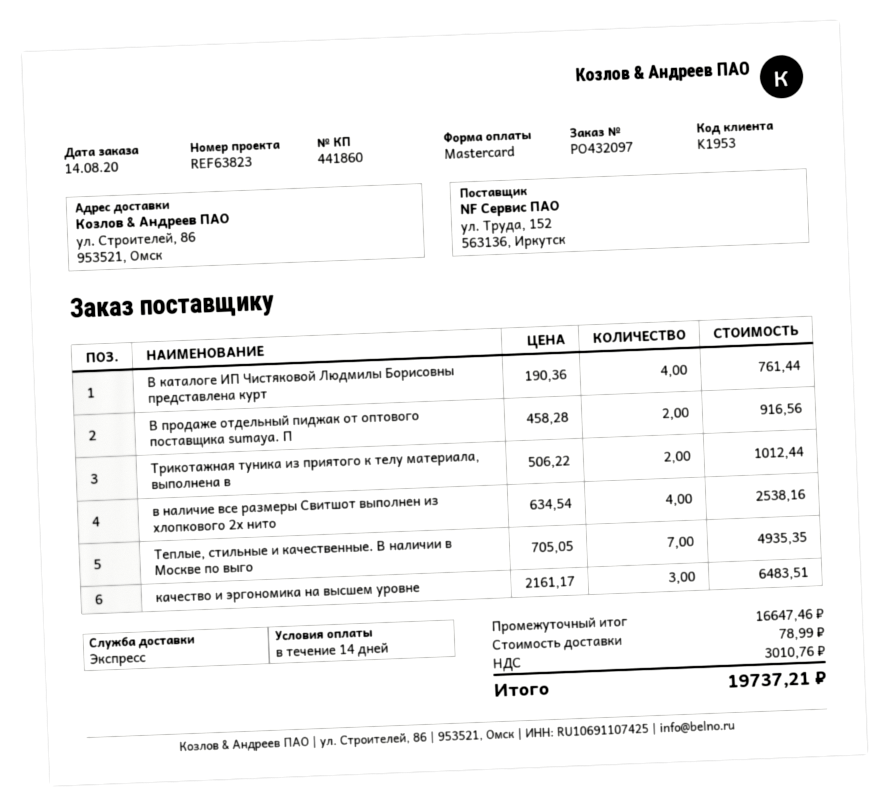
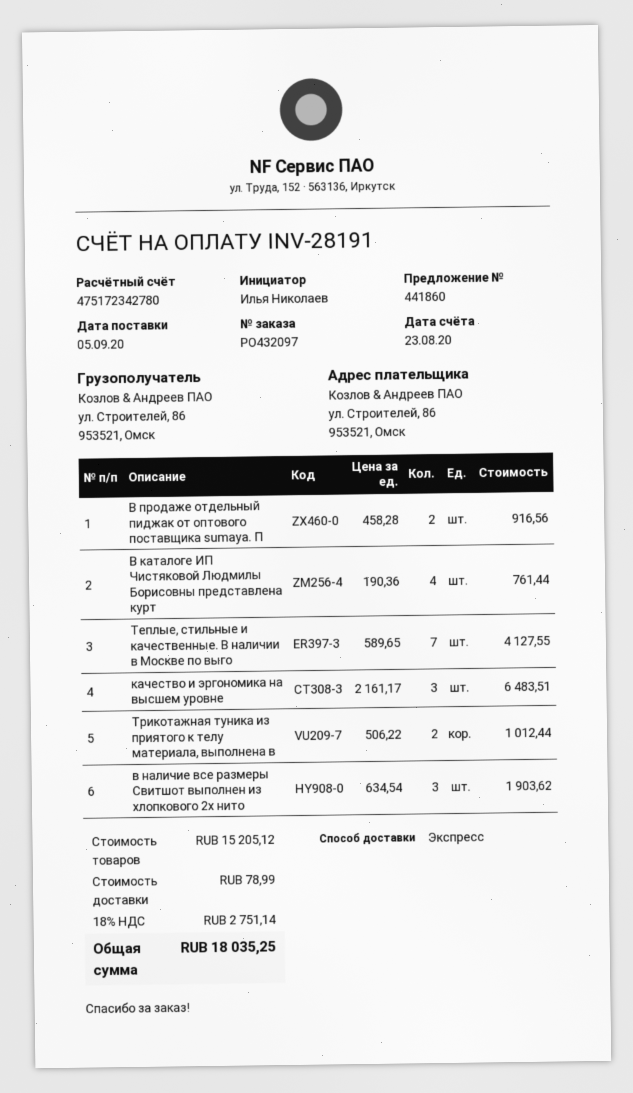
в наличие все размеры Свитшот выполнен из хлопкового 2х нито: 4 x 634.54 = 2538.16 -> 3 x 634.54 = 1903.62
Теплые, стильные и качественные. В наличии в Москве по выго: 7 x 705.05 = 4935.35 -> 7 x 589.65 = 4127.55
subtotal: 16647.46 -> 15205.12
tax: 3010.76 -> 2751.14
total: 19737.21 -> 18035.25

